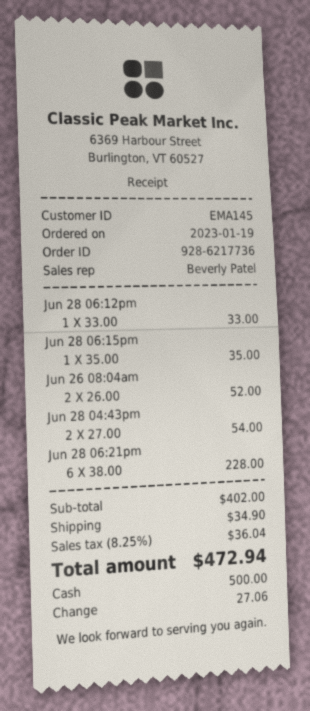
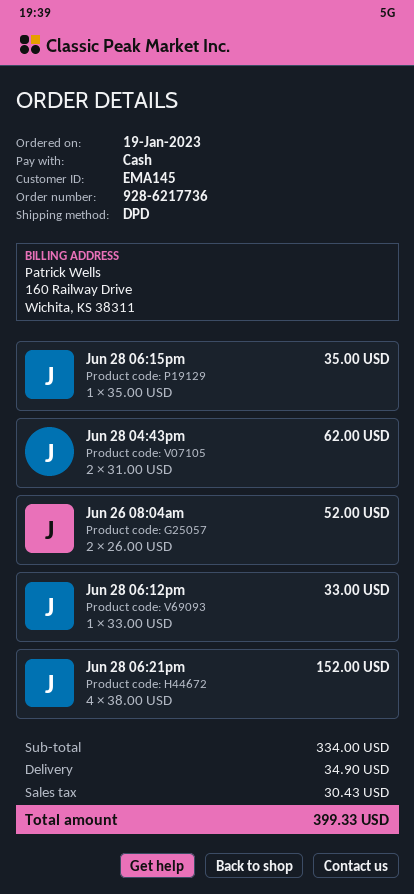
Jun 28 04:43pm: 2 x 27.00 = 54.00 -> 2 x 31.00 = 62.00
Jun 28 06:21pm: 6 x 38.00 = 228.00 -> 4 x 38.00 = 152.00
subtotal: 402.00 -> 334.00
tax: 36.04 -> 30.43
total: 472.94 -> 399.33

